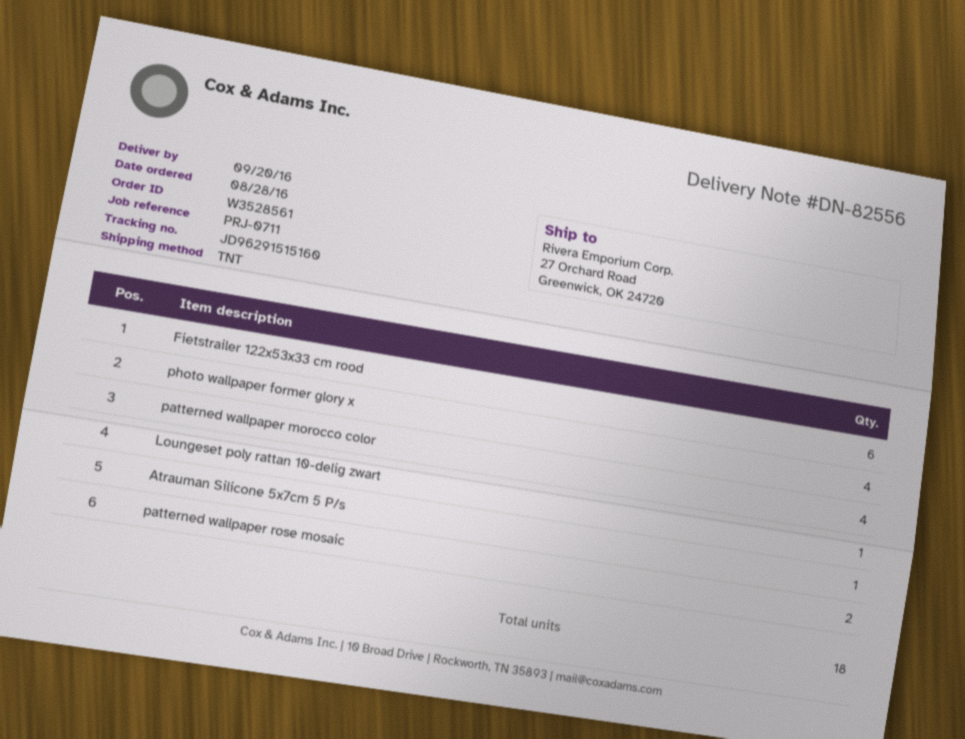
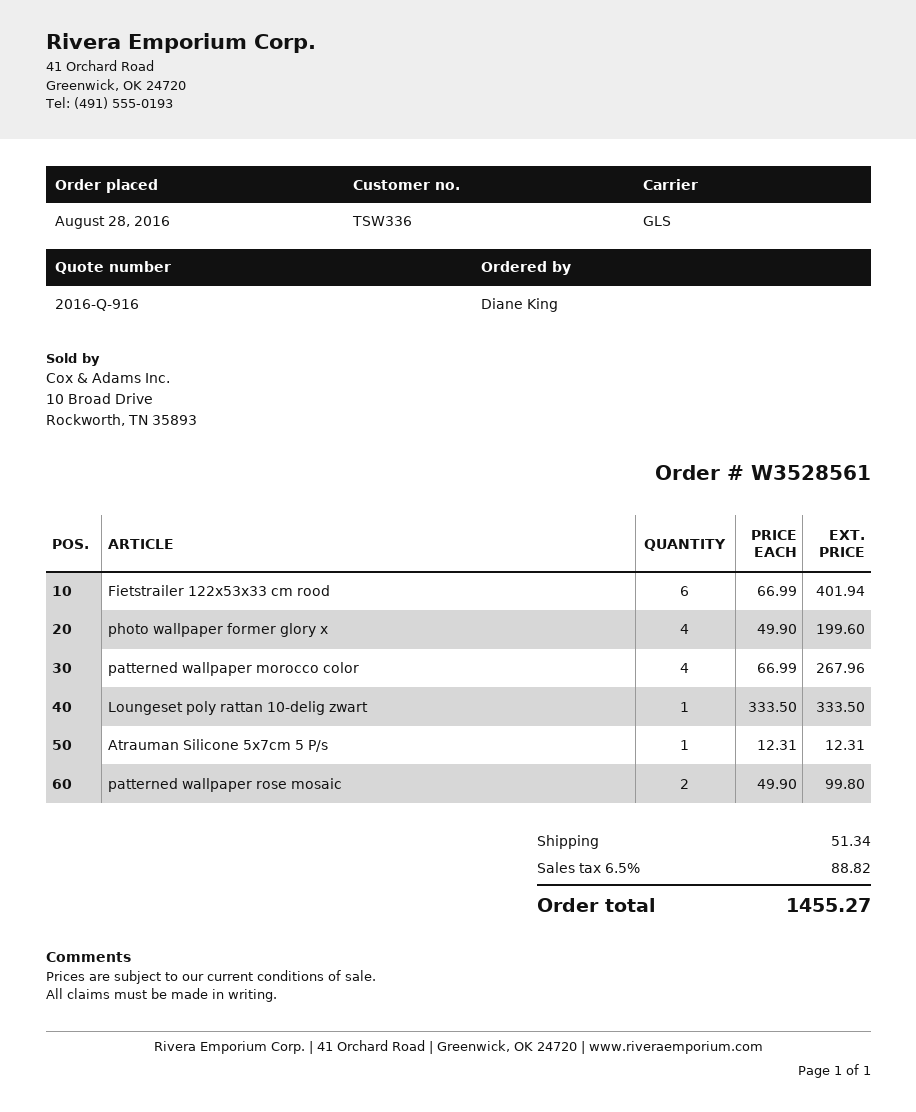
shipping method: TNT -> GLS

